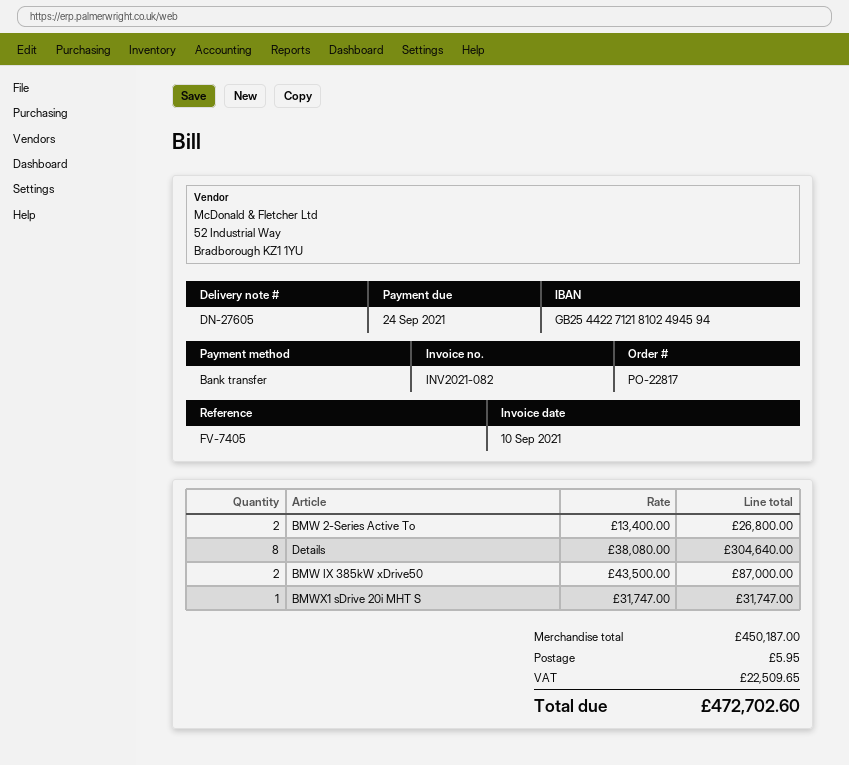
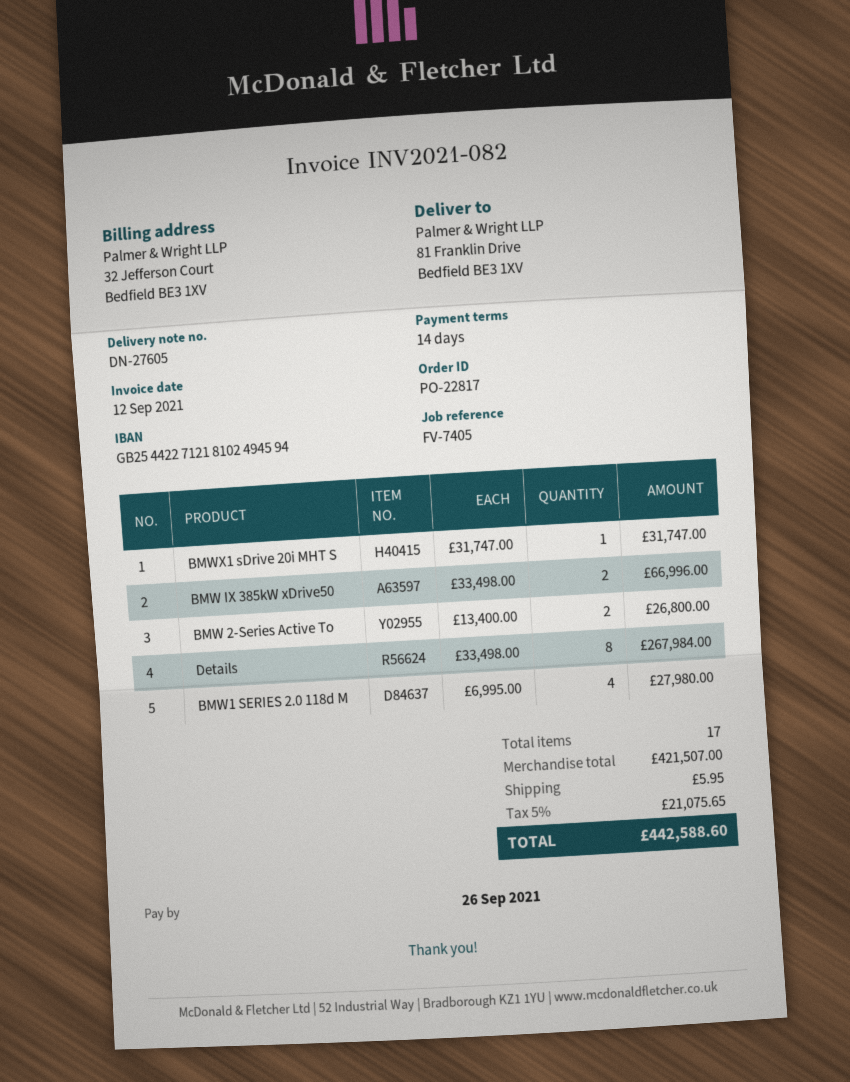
invoice date: 2021-09-10 -> 2021-09-12
due date: 2021-09-24 -> 2021-09-26
Details: 8 x 38080.00 = 304640.00 -> 8 x 33498.00 = 267984.00
BMW IX 385kW xDrive50: 2 x 43500.00 = 87000.00 -> 2 x 33498.00 = 66996.00
BMW1 SERIES 2.0 118d M: none -> 4 x 6995.00 = 27980.00
subtotal: 450187.00 -> 421507.00
tax: 22509.65 -> 21075.65
total: 472702.60 -> 442588.60

